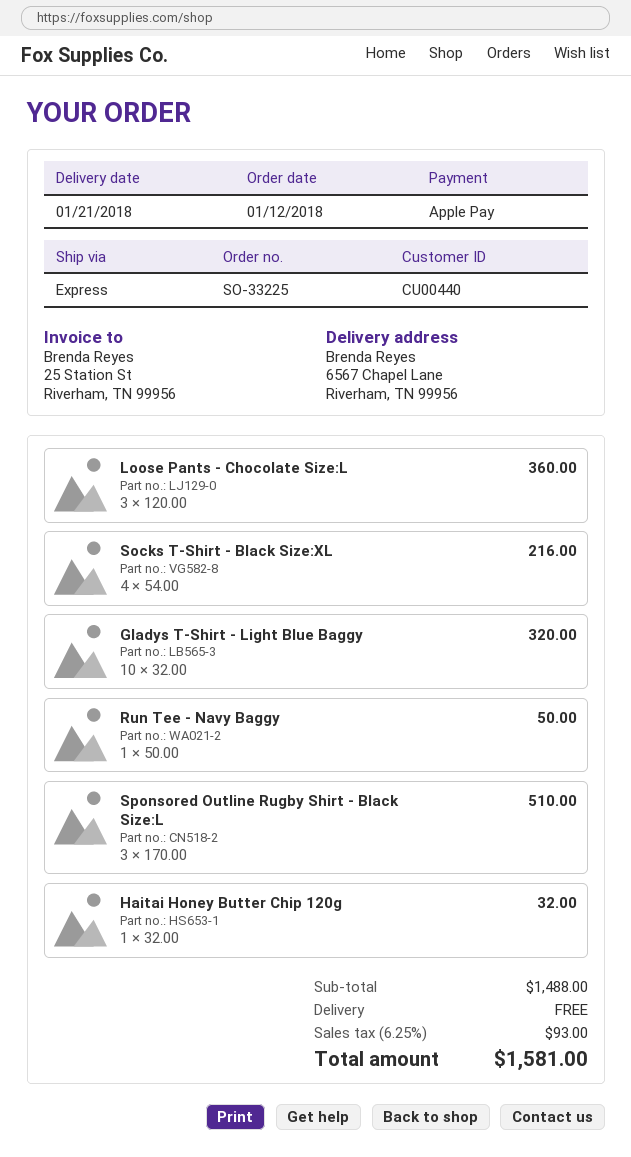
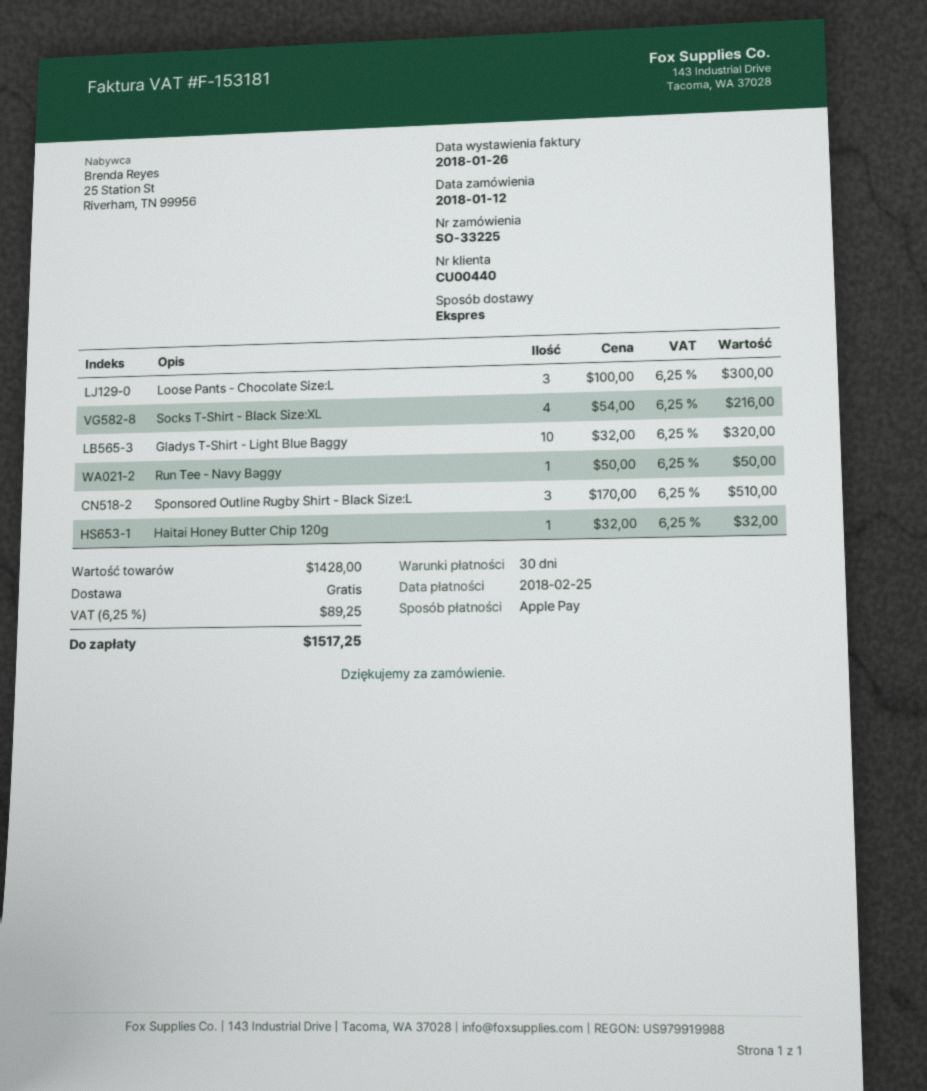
Loose Pants - Chocolate Size:L: 3 x 120.00 = 360.00 -> 3 x 100.00 = 300.00
subtotal: 1488.00 -> 1428.00
tax: 6.25% = 93.00 -> 6.25% = 89.25
total: 1581.00 -> 1517.25

